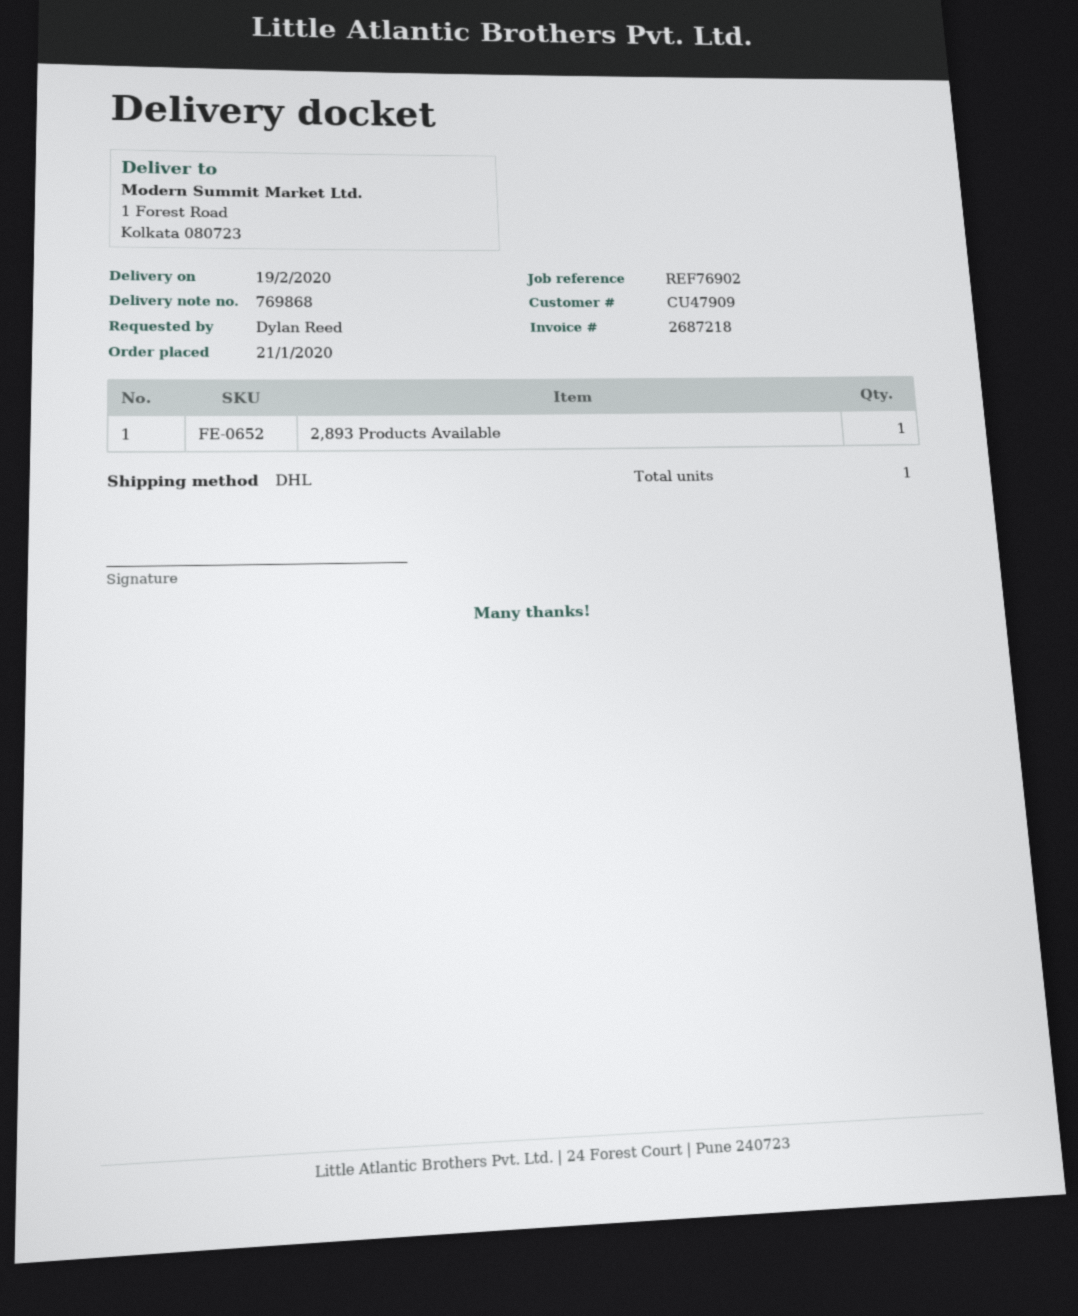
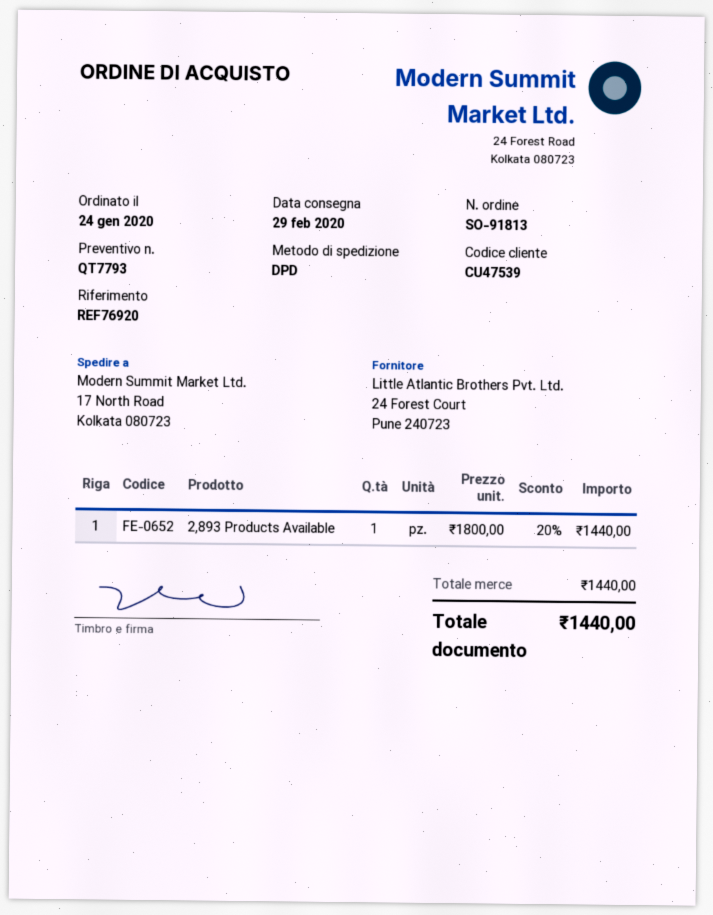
order date: 2020-01-21 -> 2020-01-24
delivery date: 2020-02-19 -> 2020-02-29
customer number: CU47909 -> CU47539
reference: REF76902 -> REF76920
shipping method: DHL -> DPD
ship to: 1 Forest Road, Kolkata 080723 -> 17 North Road, Kolkata 080723

